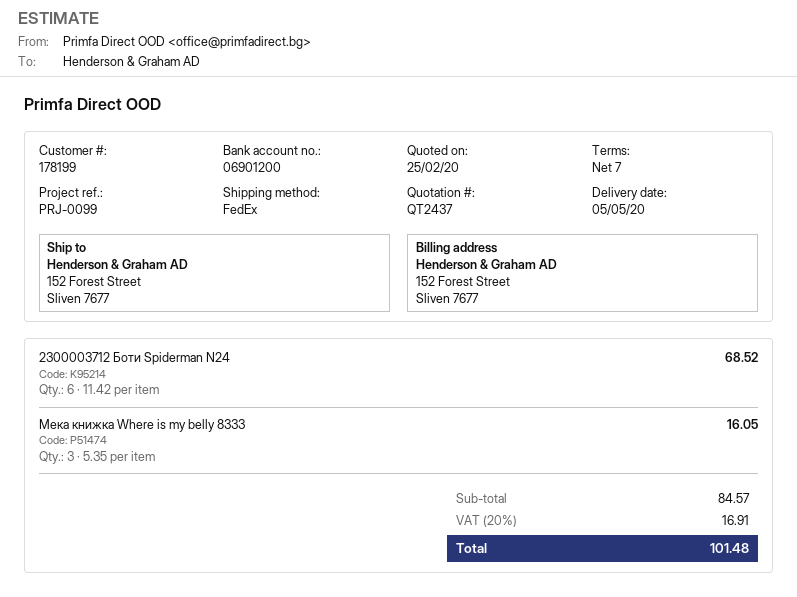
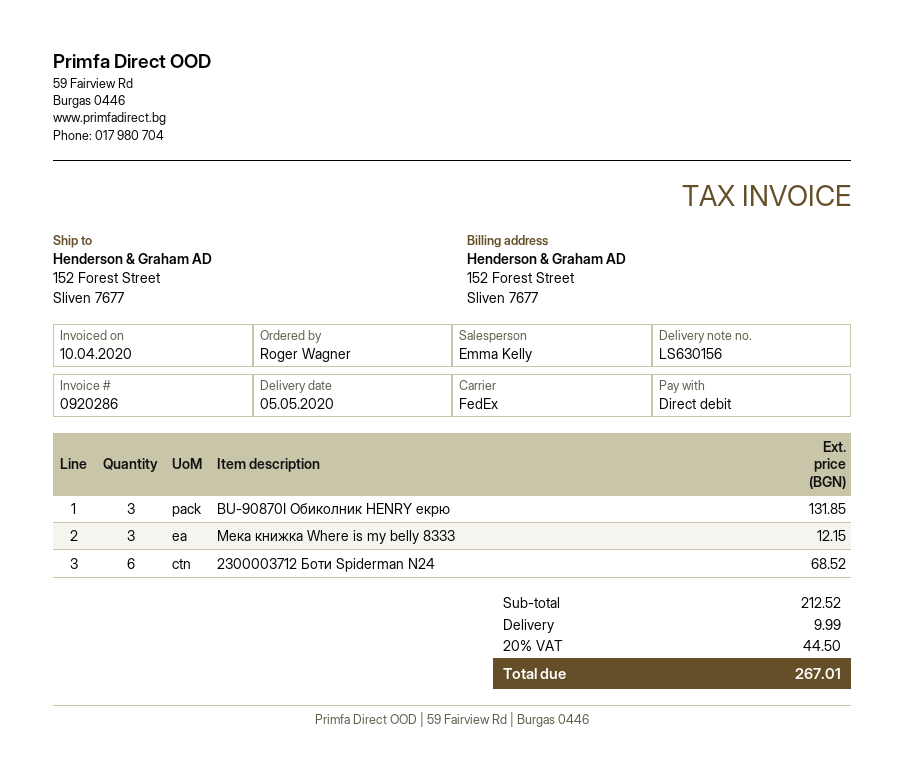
Мека книжка Where is my belly 8333: 3 for 16.05 -> 3 for 12.15
BU-90870I Обиколник HENRY екрю: none -> 3 for 131.85
subtotal: 84.57 -> 212.52
shipping: none -> 9.99
tax: 20% = 16.91 -> 20% = 44.50
total: 101.48 -> 267.01

